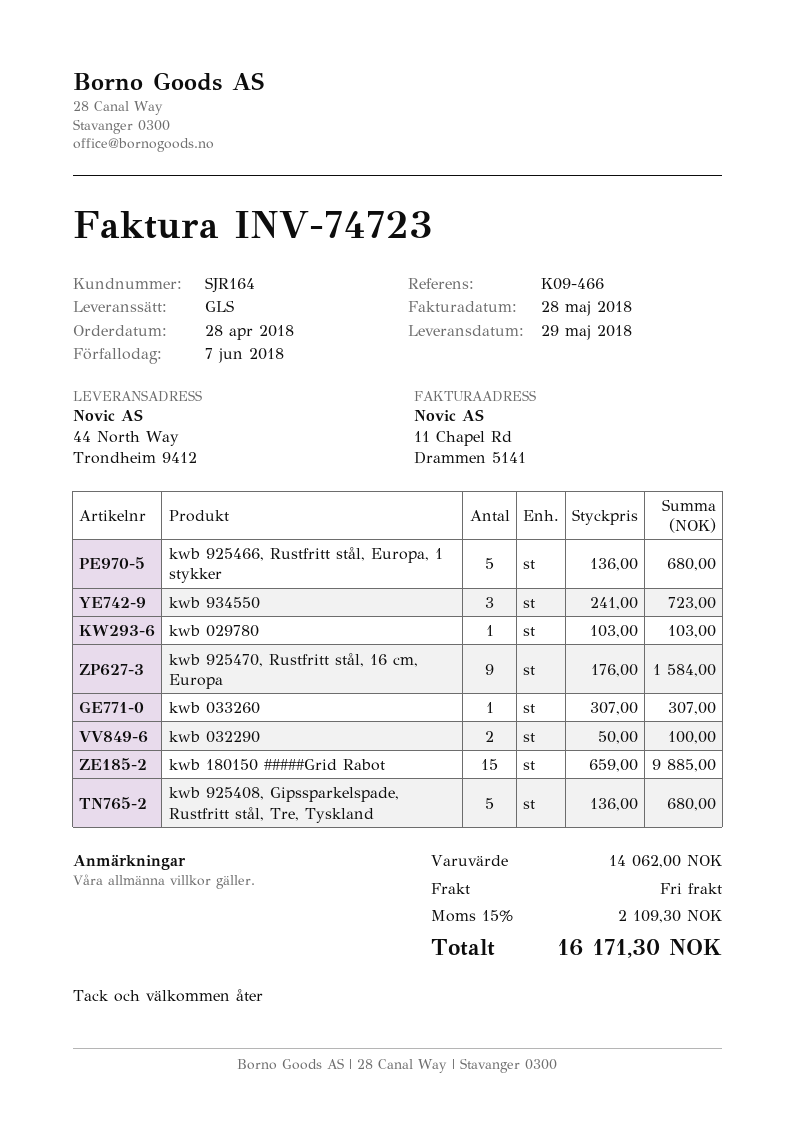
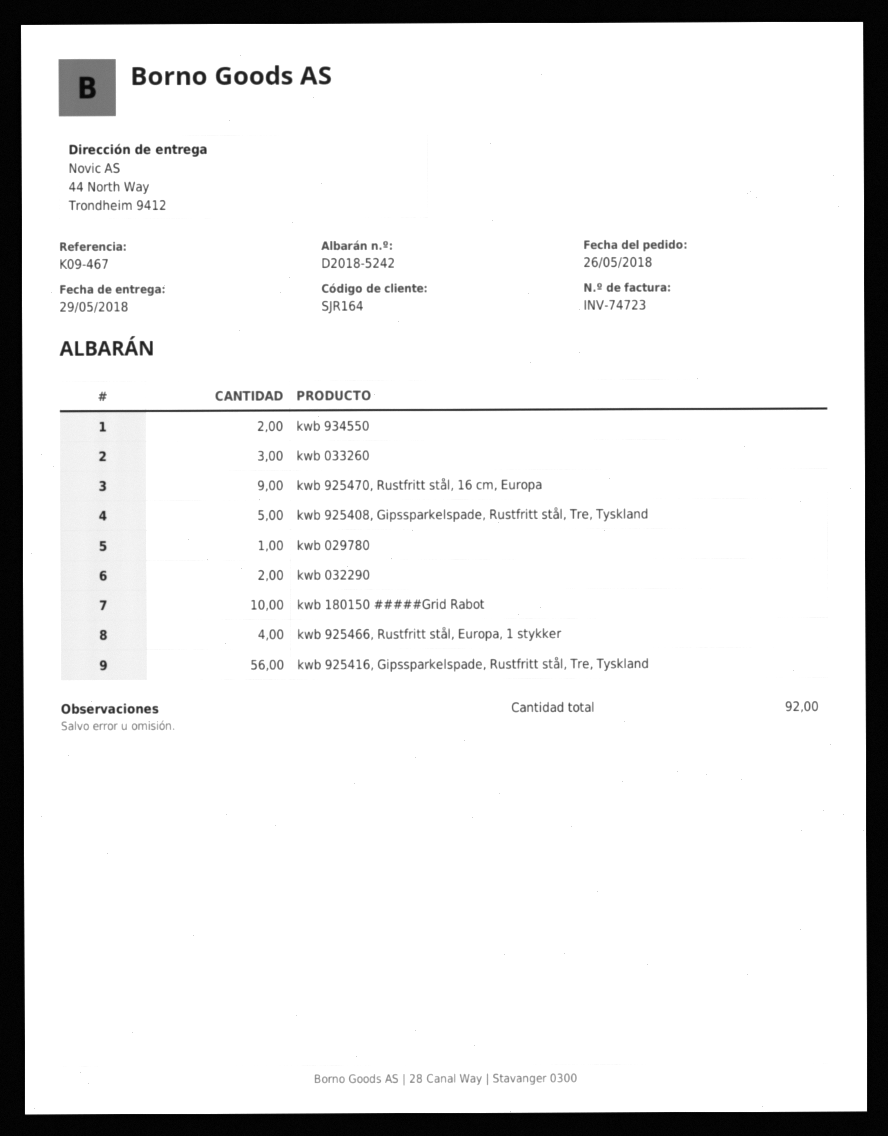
order date: 2018-04-28 -> 2018-05-26
reference: K09-466 -> K09-467
kwb 925466, Rustfritt stål, Europa, 1 stykker: 5 -> 4
kwb 934550: 3 -> 2
kwb 033260: 1 -> 3
kwb 180150 #####Grid Rabot: 15 -> 10
kwb 925416, Gipssparkelspade, Rustfritt stål, Tre, Tyskland: none -> 56

